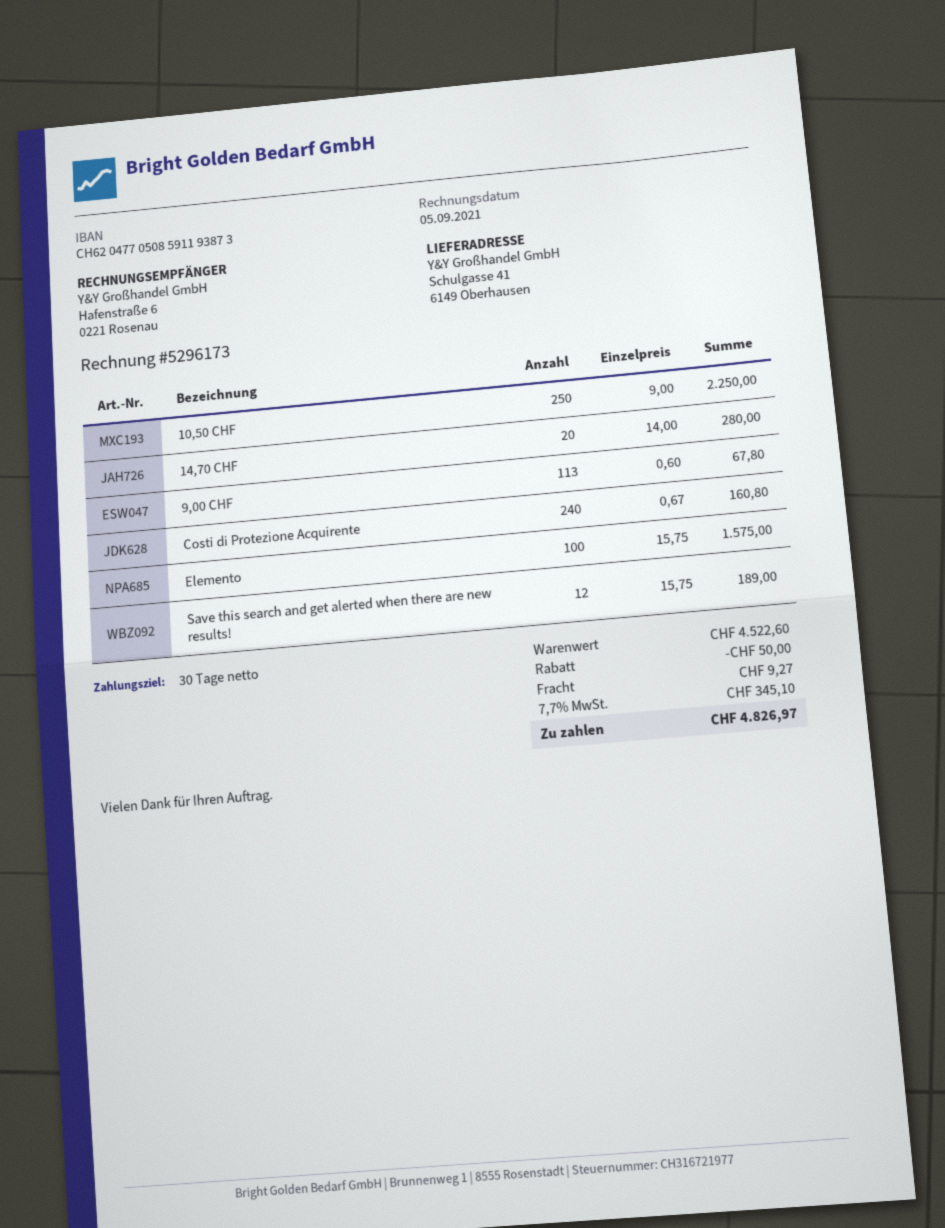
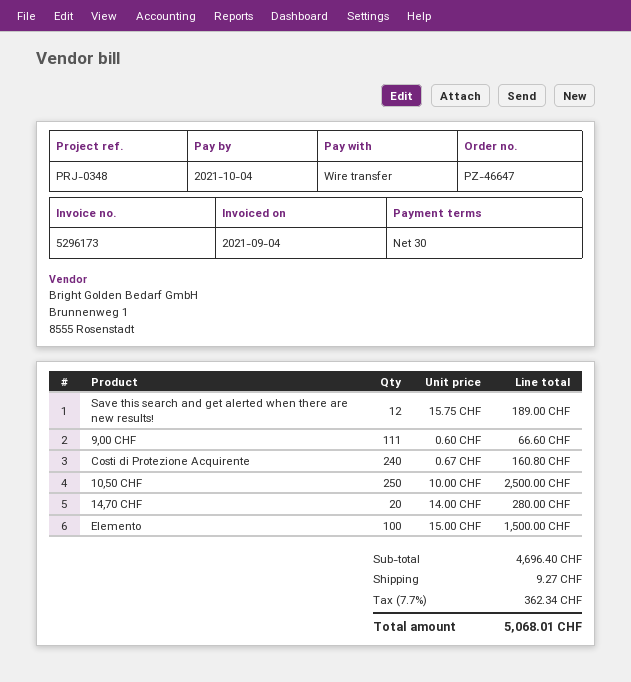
invoice date: 2021-09-05 -> 2021-09-04
10,50 CHF: 250 x 9.00 = 2250.00 -> 250 x 10.00 = 2500.00
9,00 CHF: 113 x 0.60 = 67.80 -> 111 x 0.60 = 66.60
Elemento: 100 x 15.75 = 1575.00 -> 100 x 15.00 = 1500.00
subtotal: 4522.60 -> 4696.40
discount: 50.00 -> none
tax: 7.7% = 345.10 -> 7.7% = 362.34
total: 4826.97 -> 5068.01

